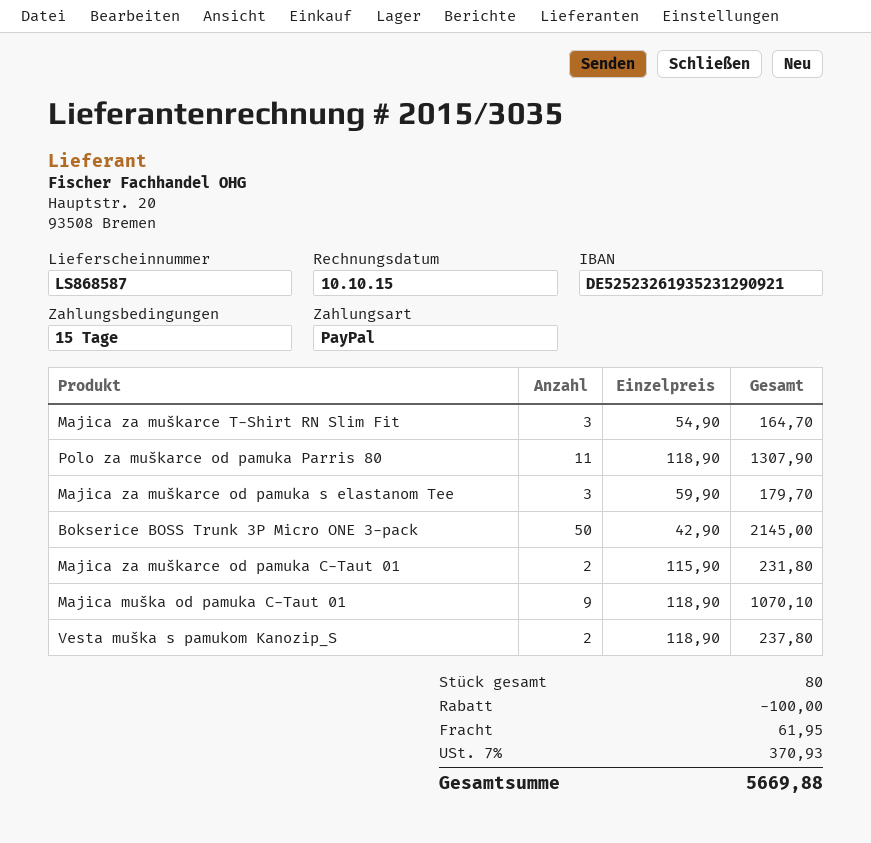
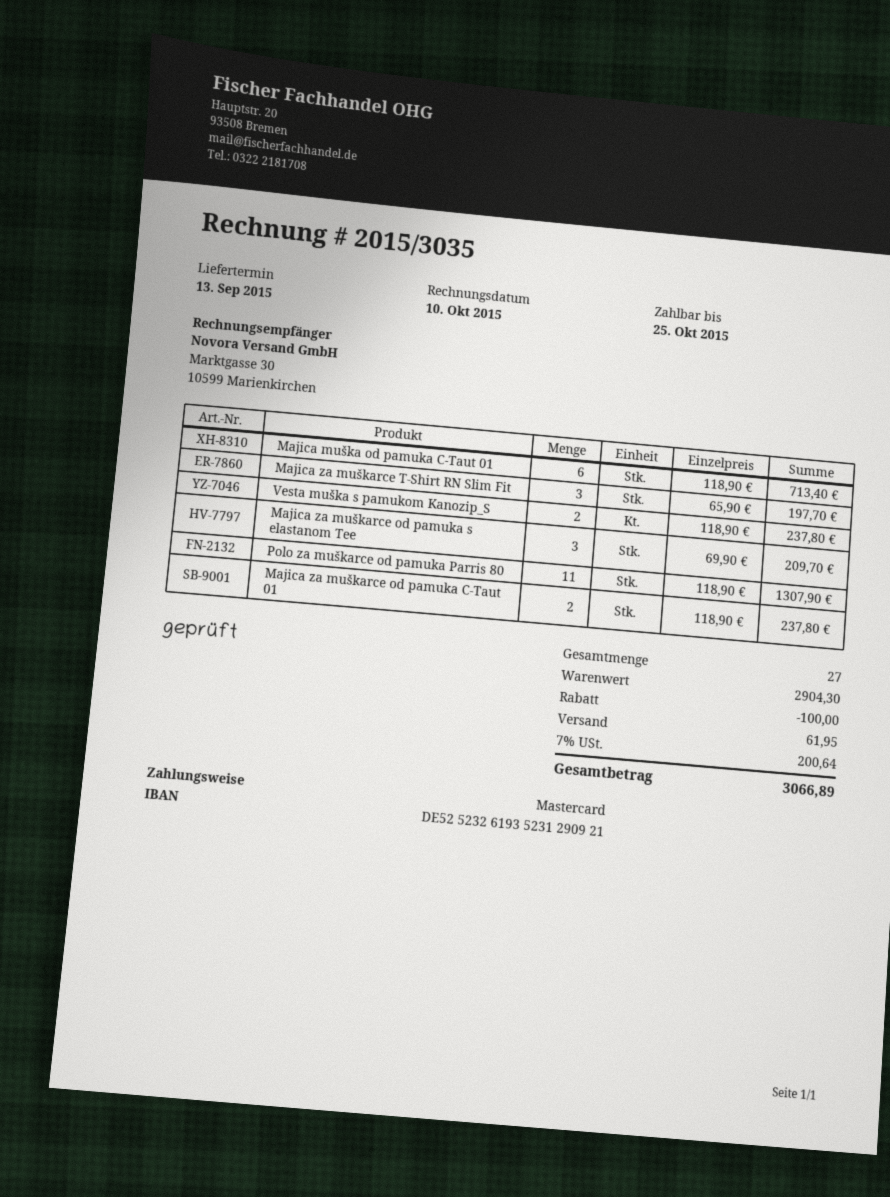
payment method: PayPal -> Mastercard
Majica za muškarce T-Shirt RN Slim Fit: 3 x 54.90 = 164.70 -> 3 x 65.90 = 197.70
Majica za muškarce od pamuka s elastanom Tee: 3 x 59.90 = 179.70 -> 3 x 69.90 = 209.70
Bokserice BOSS Trunk 3P Micro ONE 3-pack: 50 x 42.90 = 2145.00 -> none
Majica za muškarce od pamuka C-Taut 01: 2 x 115.90 = 231.80 -> 2 x 118.90 = 237.80
Majica muška od pamuka C-Taut 01: 9 x 118.90 = 1070.10 -> 6 x 118.90 = 713.40
total quantity: 80 -> 27
tax: 7% = 370.93 -> 7% = 200.64
total: 5669.88 -> 3066.89

